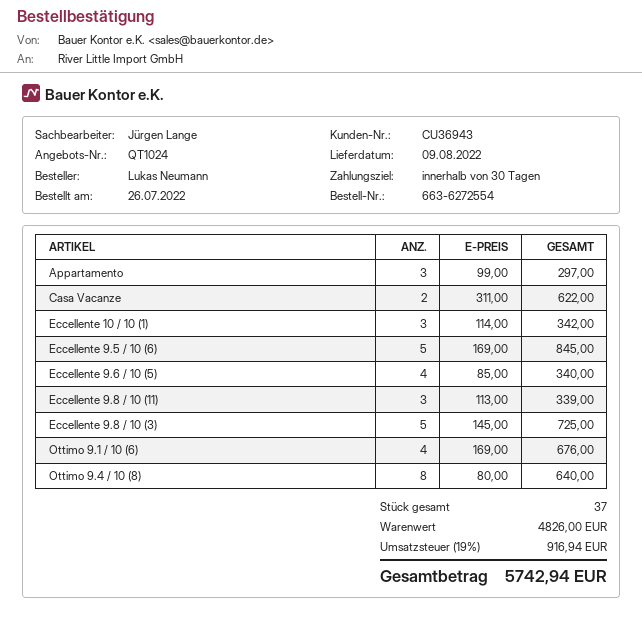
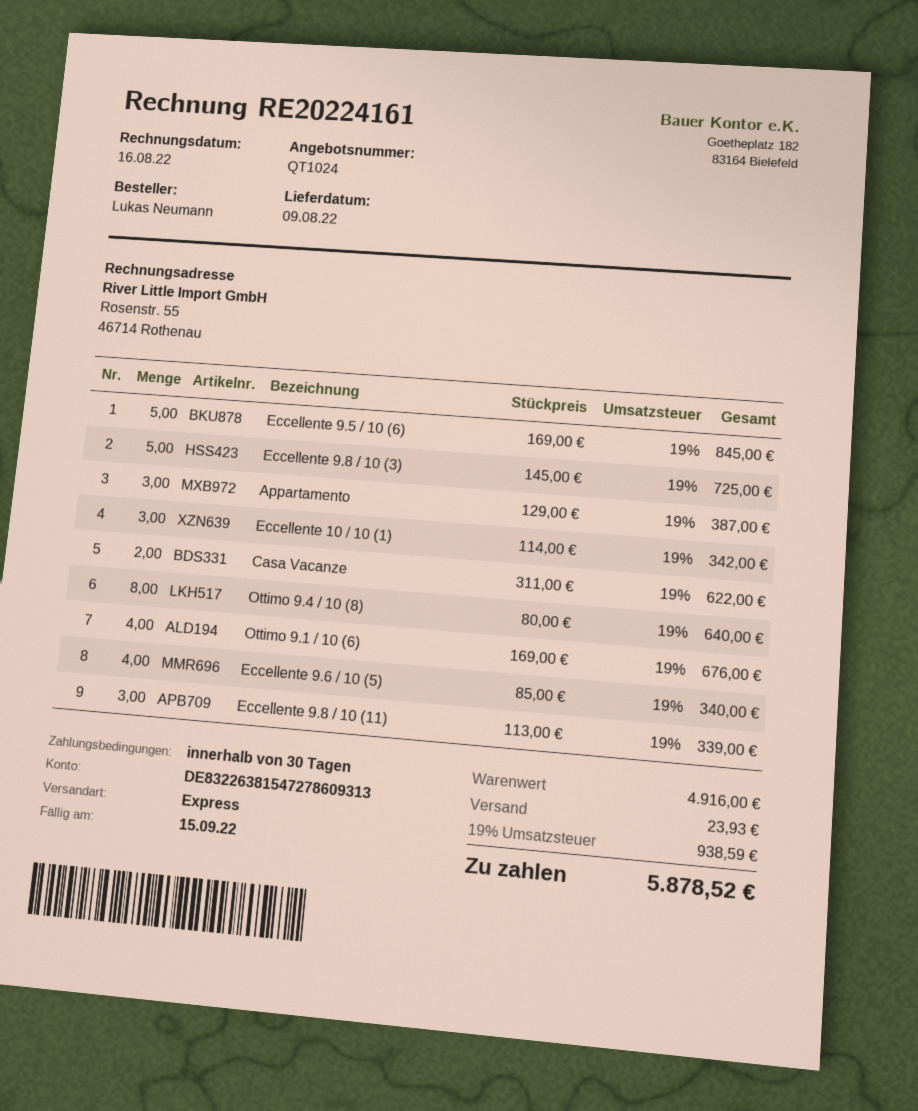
Appartamento: 3 x 99.00 = 297.00 -> 3 x 129.00 = 387.00
subtotal: 4826.00 -> 4916.00
shipping: none -> 23.93
tax: 19% = 916.94 -> 19% = 938.59
total: 5742.94 -> 5878.52

